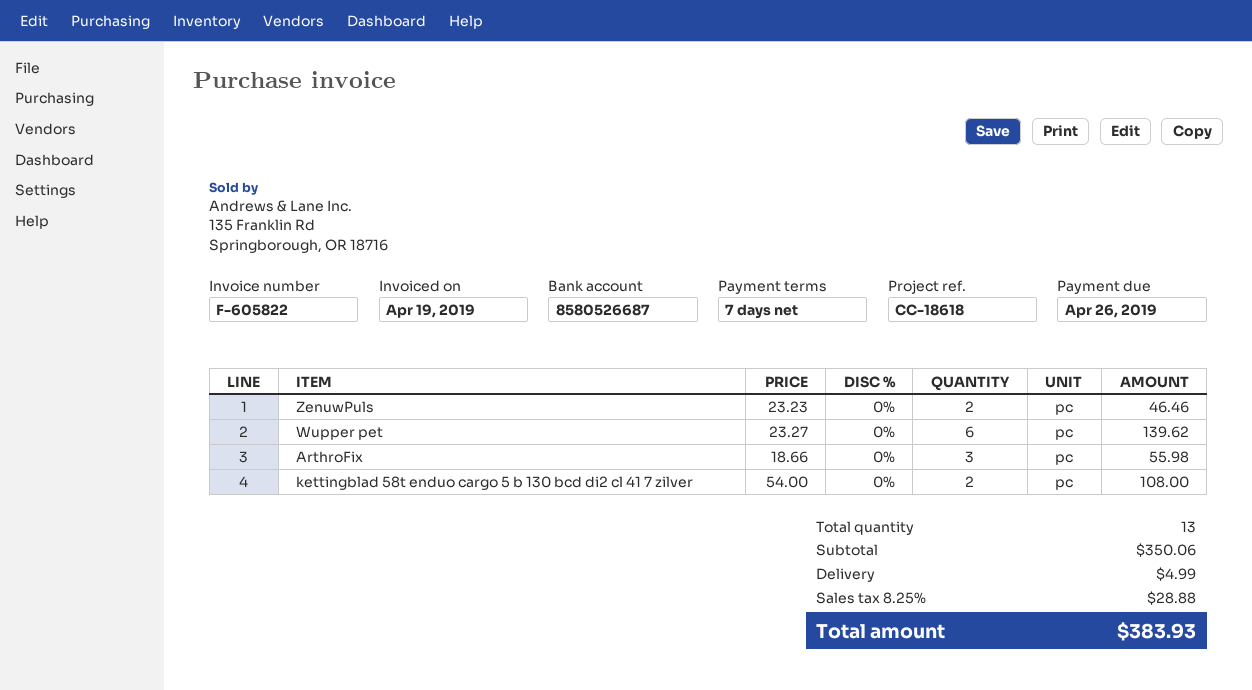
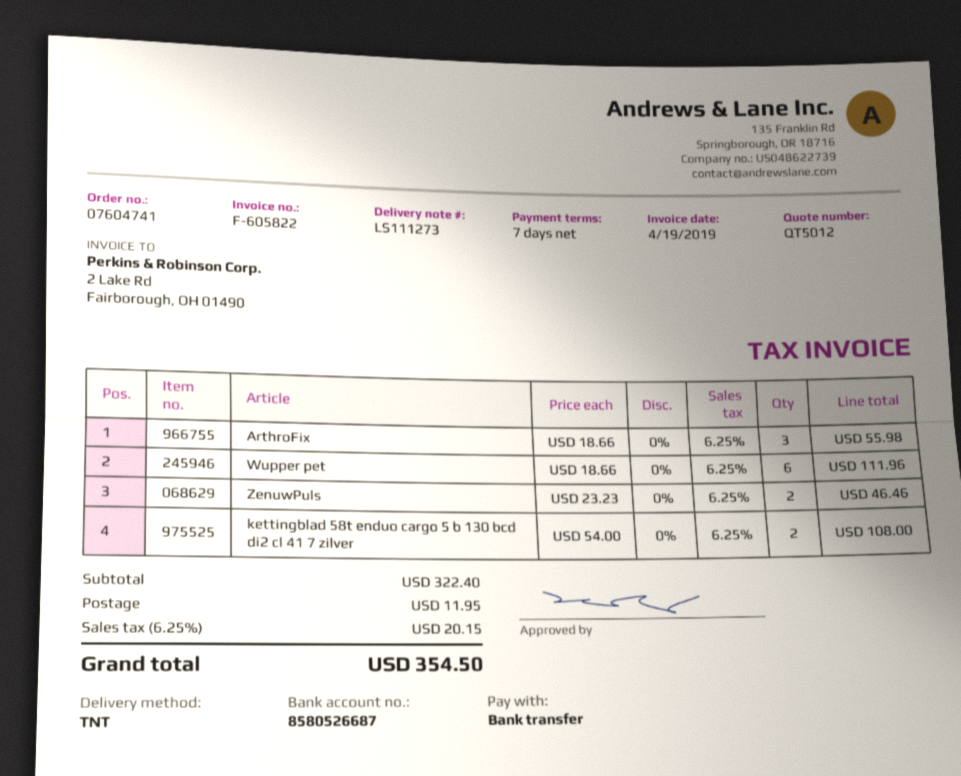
Wupper pet: 6 x 23.27 = 139.62 -> 6 x 18.66 = 111.96
subtotal: 350.06 -> 322.40
shipping: 4.99 -> 11.95
tax: 8.25% = 28.88 -> 6.25% = 20.15
total: 383.93 -> 354.50

